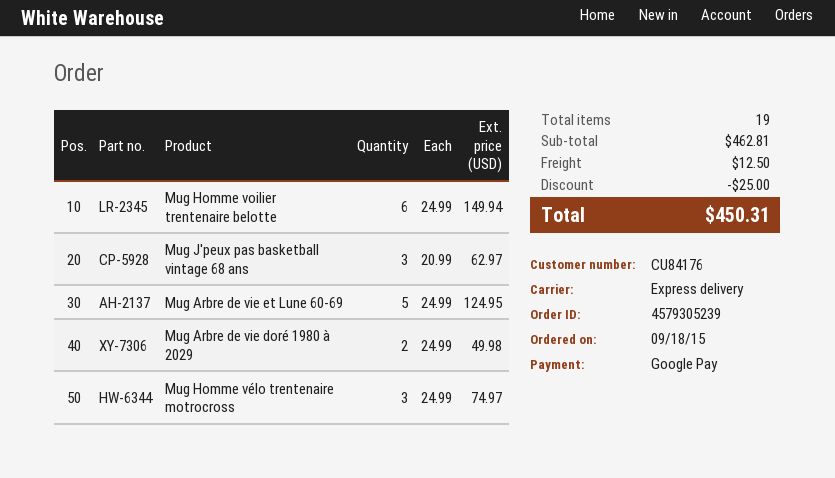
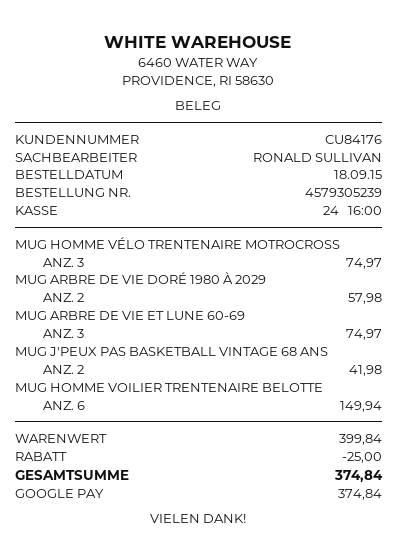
Mug J'peux pas basketball vintage 68 ans: 3 for 62.97 -> 2 for 41.98
Mug Arbre de vie et Lune 60-69: 5 for 124.95 -> 3 for 74.97
Mug Arbre de vie doré 1980 à 2029: 2 for 49.98 -> 2 for 57.98
subtotal: 462.81 -> 399.84
shipping: 12.50 -> none
total: 450.31 -> 374.84

